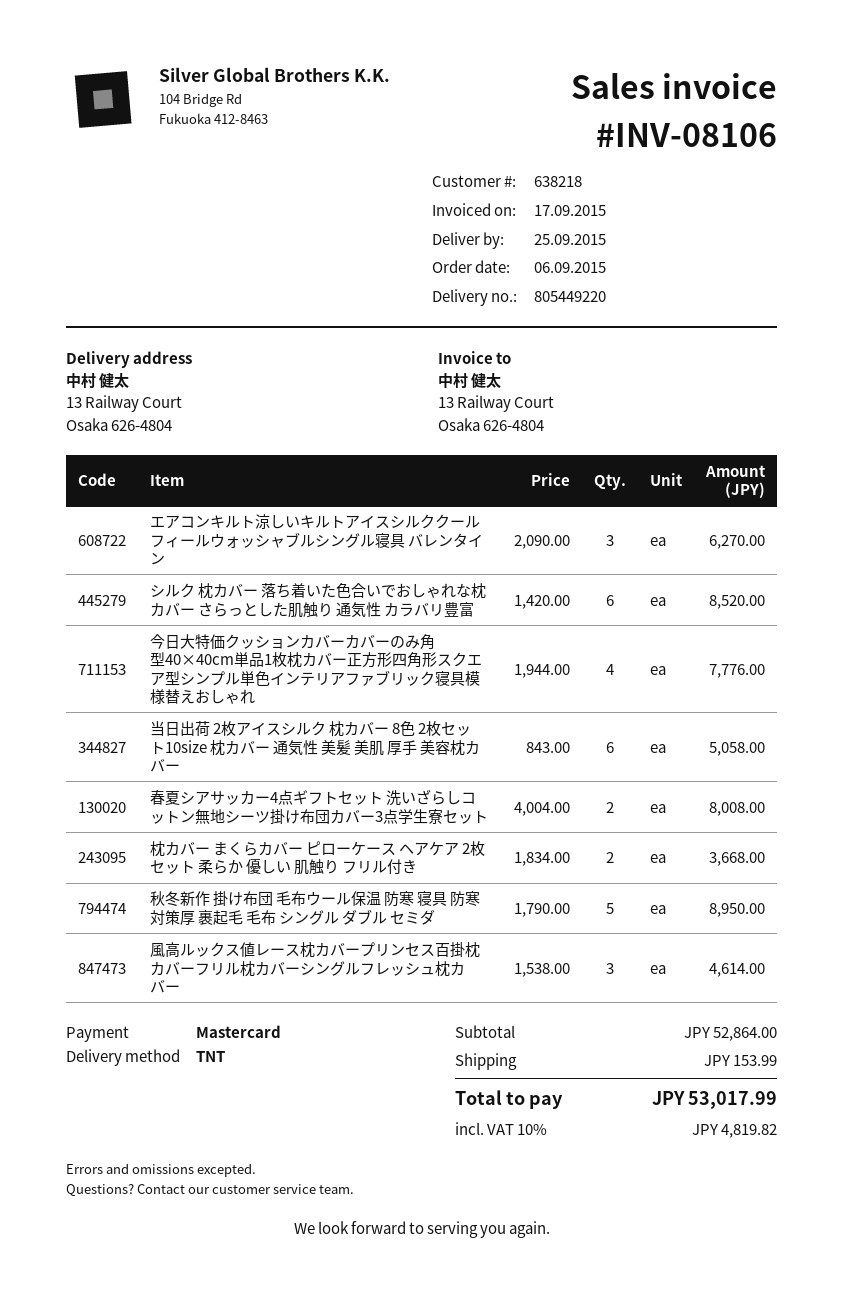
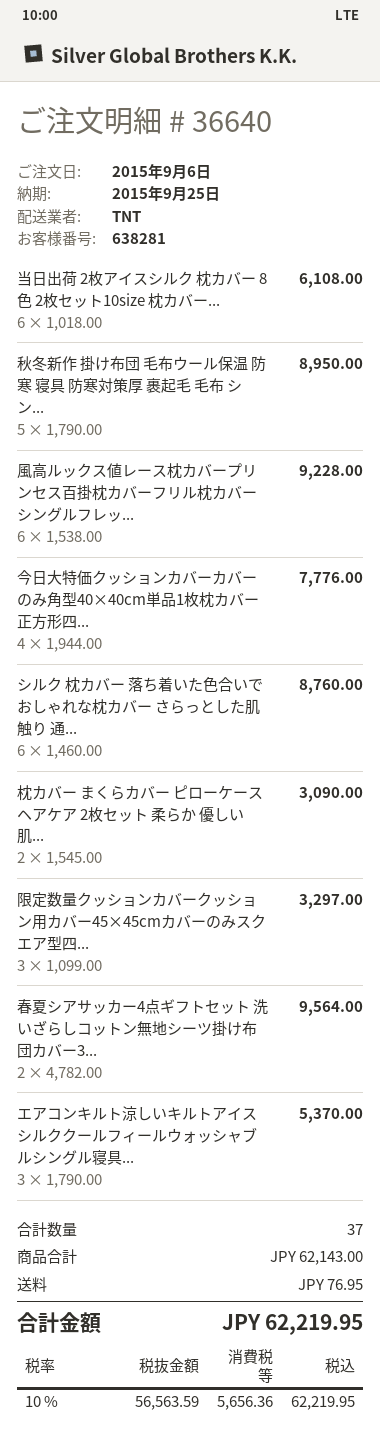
customer number: 638218 -> 638281
エアコンキルト涼しいキルトアイスシルククールフィールウォッシャブルシングル寝具 バレンタイン: 3 x 2090.00 = 6270.00 -> 3 x 1790.00 = 5370.00
シルク 枕カバー 落ち着いた色合いでおしゃれな枕カバー さらっとした肌触り 通気性 カラバリ豊富: 6 x 1420.00 = 8520.00 -> 6 x 1460.00 = 8760.00
当日出荷 2枚アイスシルク 枕カバー 8色 2枚セット10size 枕カバー 通気性 美髪 美肌 厚手 美容枕カバー: 6 x 843.00 = 5058.00 -> 6 x 1018.00 = 6108.00
春夏シアサッカー4点ギフトセット 洗いざらしコットン無地シーツ掛け布団カバー3点学生寮セット: 2 x 4004.00 = 8008.00 -> 2 x 4782.00 = 9564.00
枕カバー まくらカバー ピローケース ヘアケア 2枚セット 柔らか 優しい 肌触り フリル付き: 2 x 1834.00 = 3668.00 -> 2 x 1545.00 = 3090.00
風高ルックス値レース枕カバープリンセス百掛枕カバーフリル枕カバーシングルフレッシュ枕カバー: 3 x 1538.00 = 4614.00 -> 6 x 1538.00 = 9228.00
限定数量クッションカバークッション用カバー45×45cmカバーのみスクエア型四...: none -> 3 x 1099.00 = 3297.00
subtotal: 52864.00 -> 62143.00
shipping: 153.99 -> 76.95
tax: 10% = 4819.82 -> 10% = 5656.36
total: 53017.99 -> 62219.95

